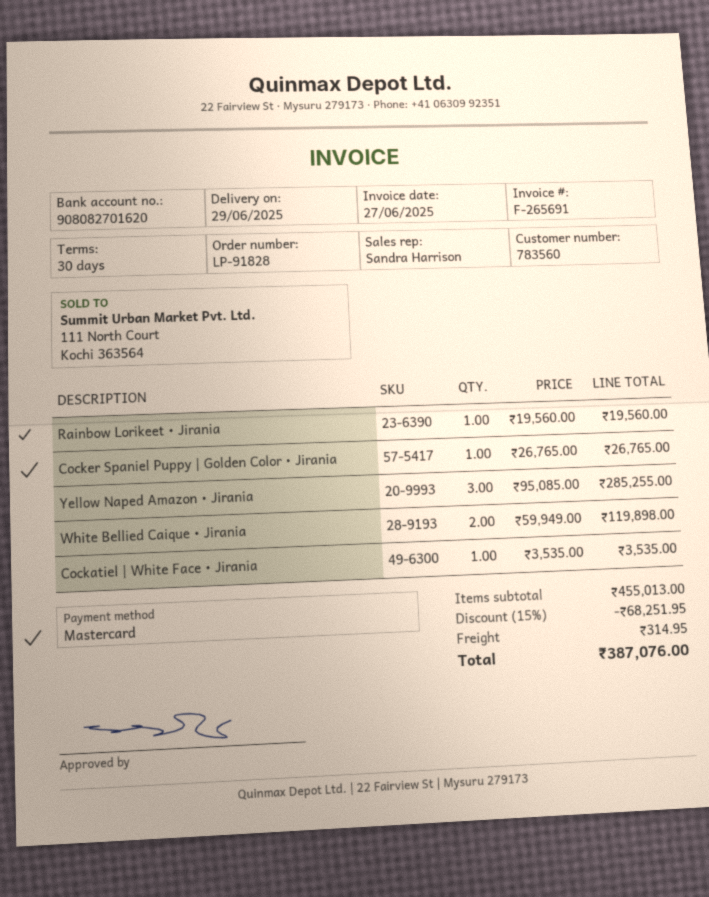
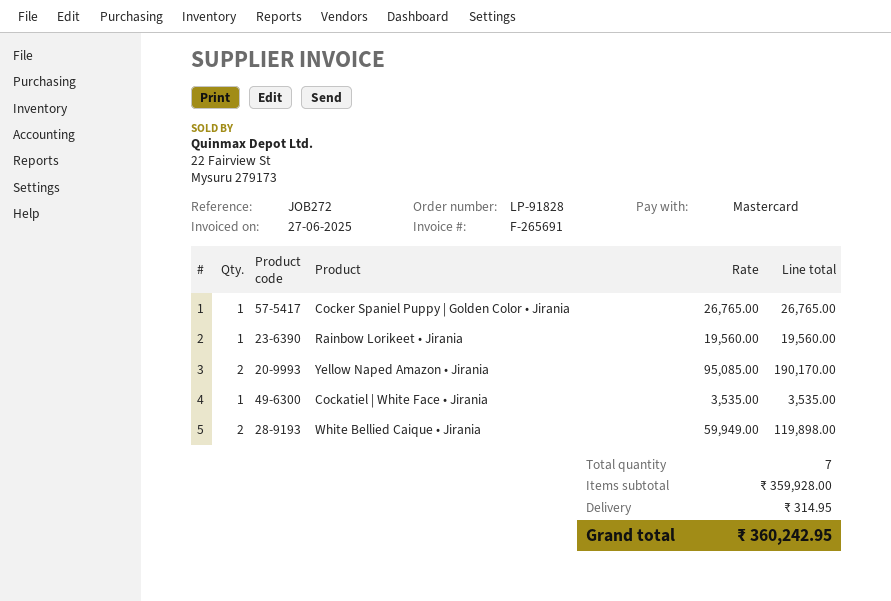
Yellow Naped Amazon • Jirania: 3 x 95085.00 = 285255.00 -> 2 x 95085.00 = 190170.00
subtotal: 455013.00 -> 359928.00
discount: 15% = 68251.95 -> none
total: 387076.00 -> 360242.95

